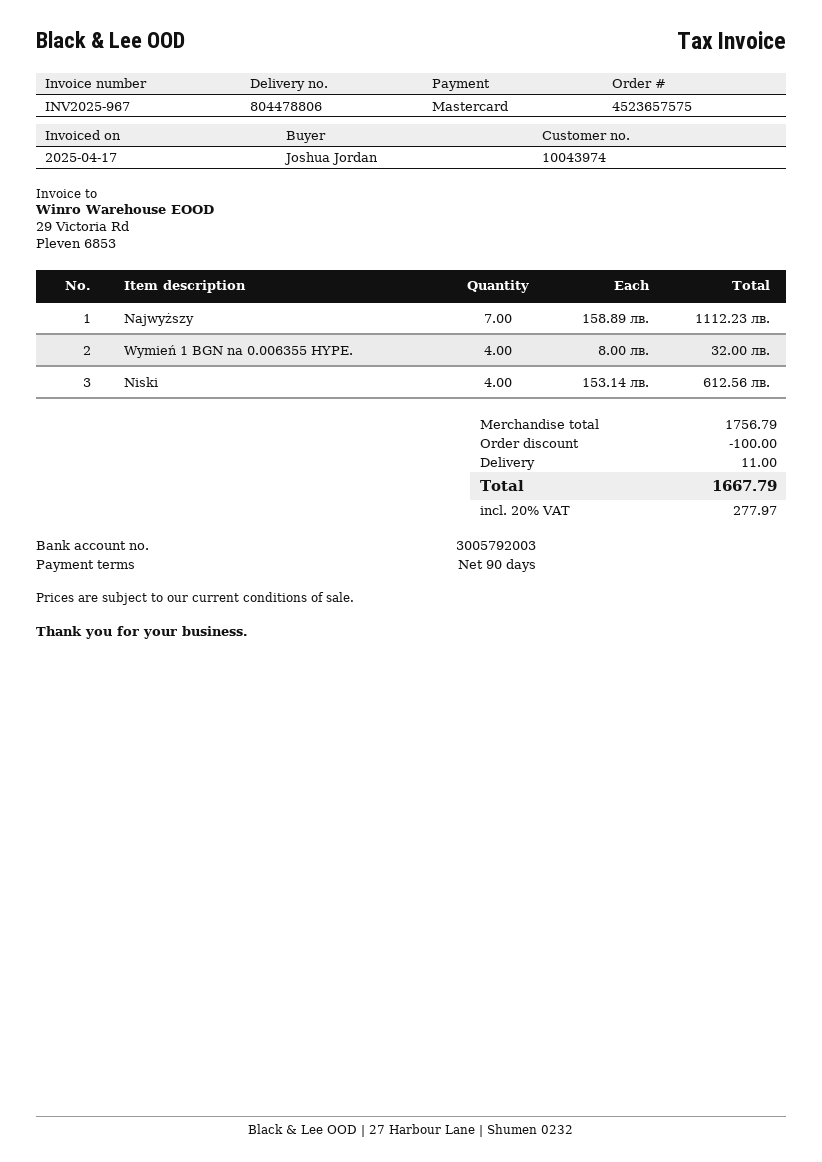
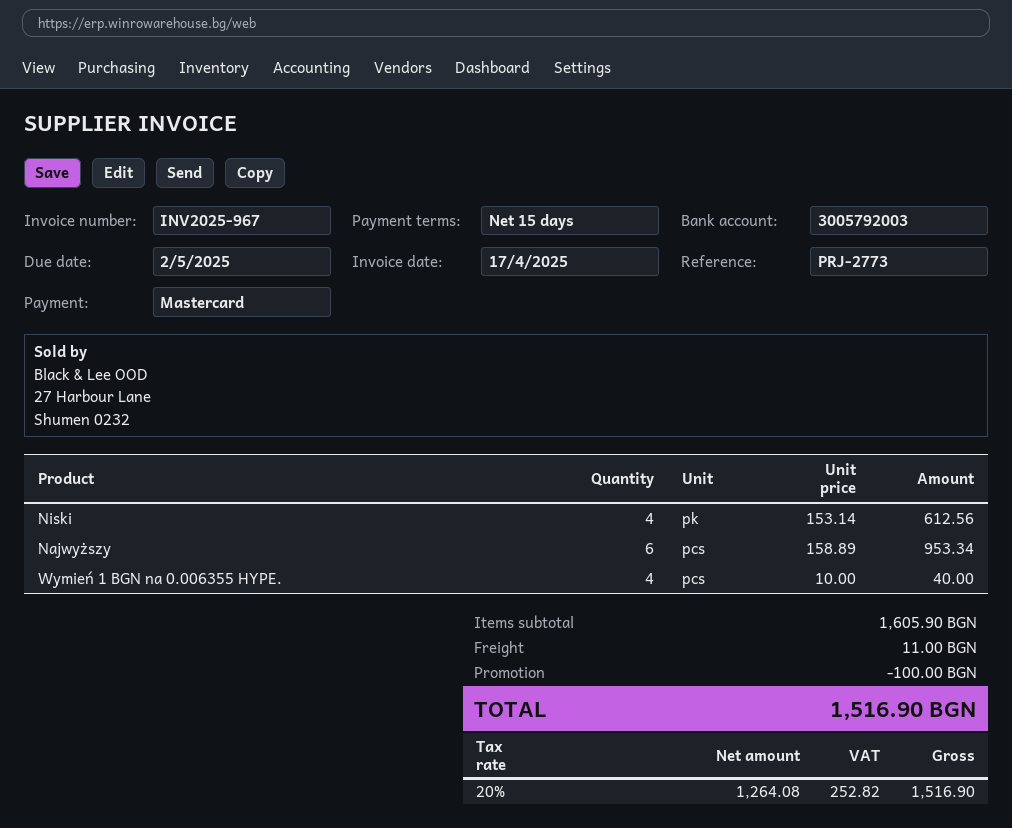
payment terms: 90 days -> 15 days
Najwyższy: 7 x 158.89 = 1112.23 -> 6 x 158.89 = 953.34
Wymień 1 BGN na 0.006355 HYPE.: 4 x 8.00 = 32.00 -> 4 x 10.00 = 40.00
subtotal: 1756.79 -> 1605.90
tax: 20% = 277.97 -> 20% = 252.82
total: 1667.79 -> 1516.90

